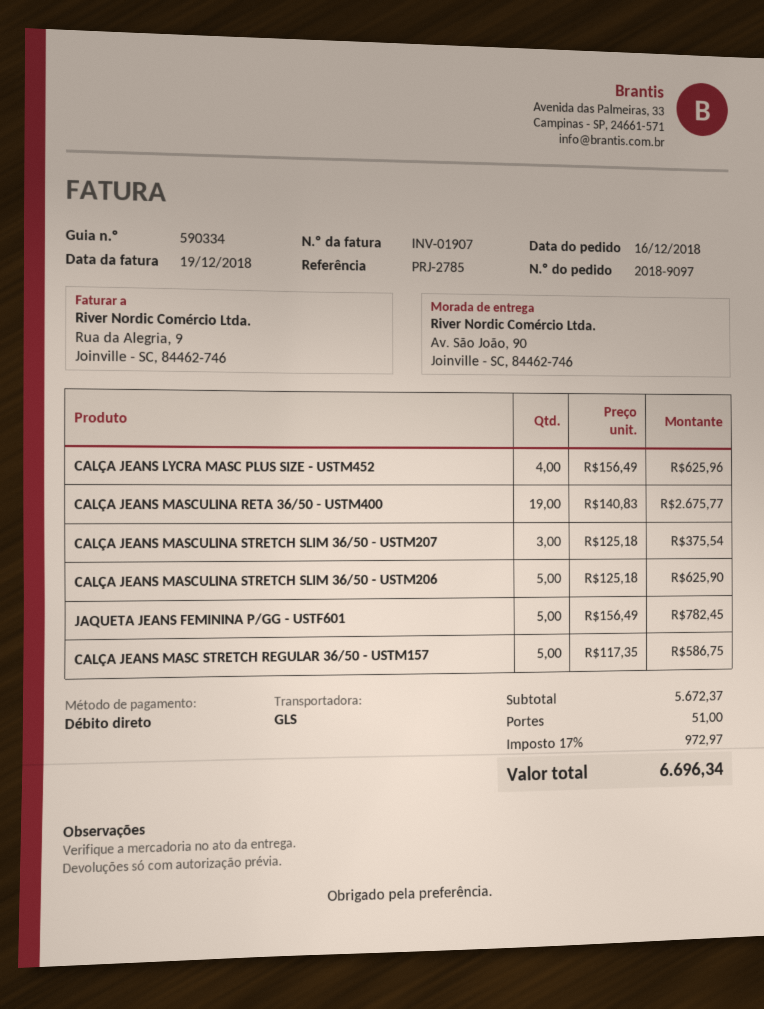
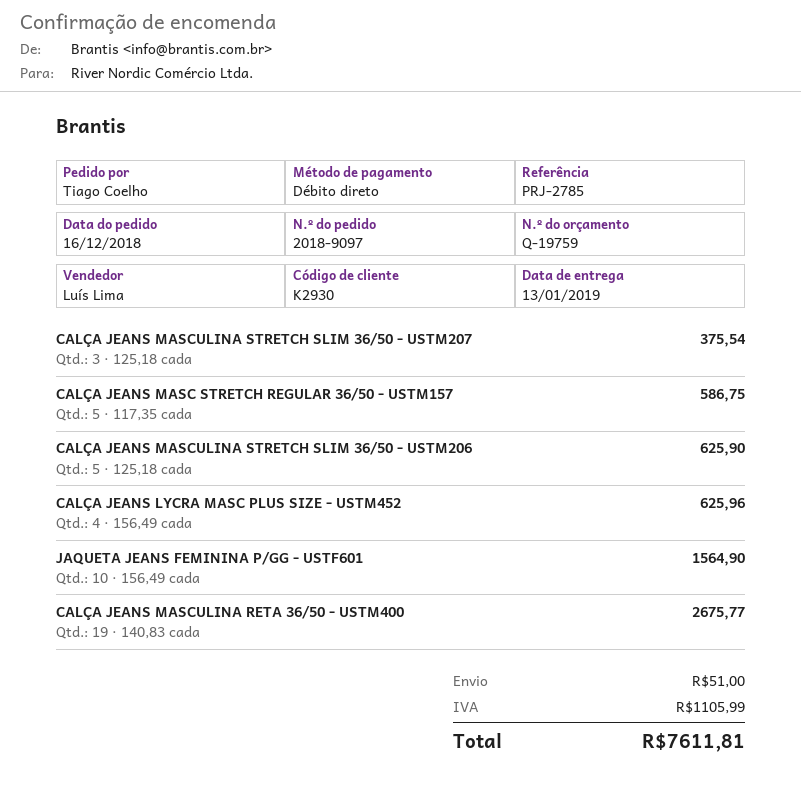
JAQUETA JEANS FEMININA P/GG - USTF601: 5 x 156.49 = 782.45 -> 10 x 156.49 = 1564.90
tax: 972.97 -> 1105.99
total: 6696.34 -> 7611.81

